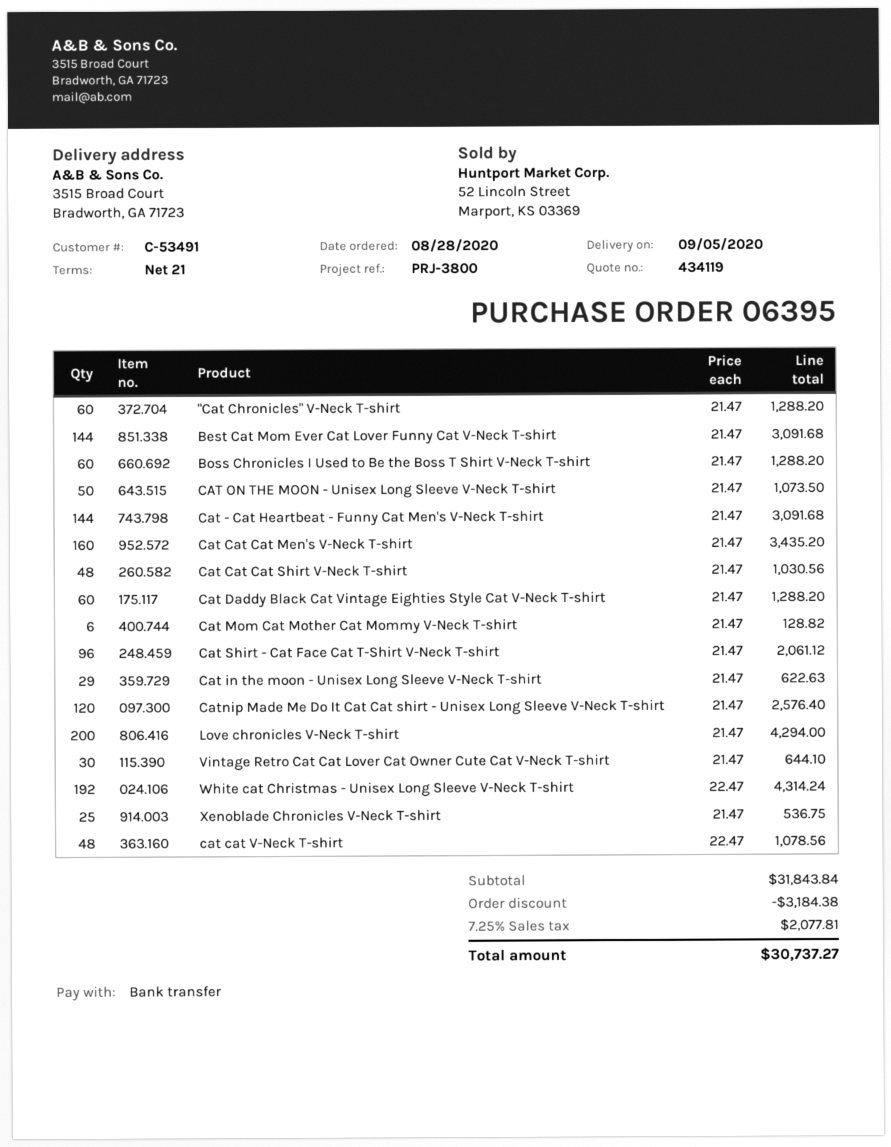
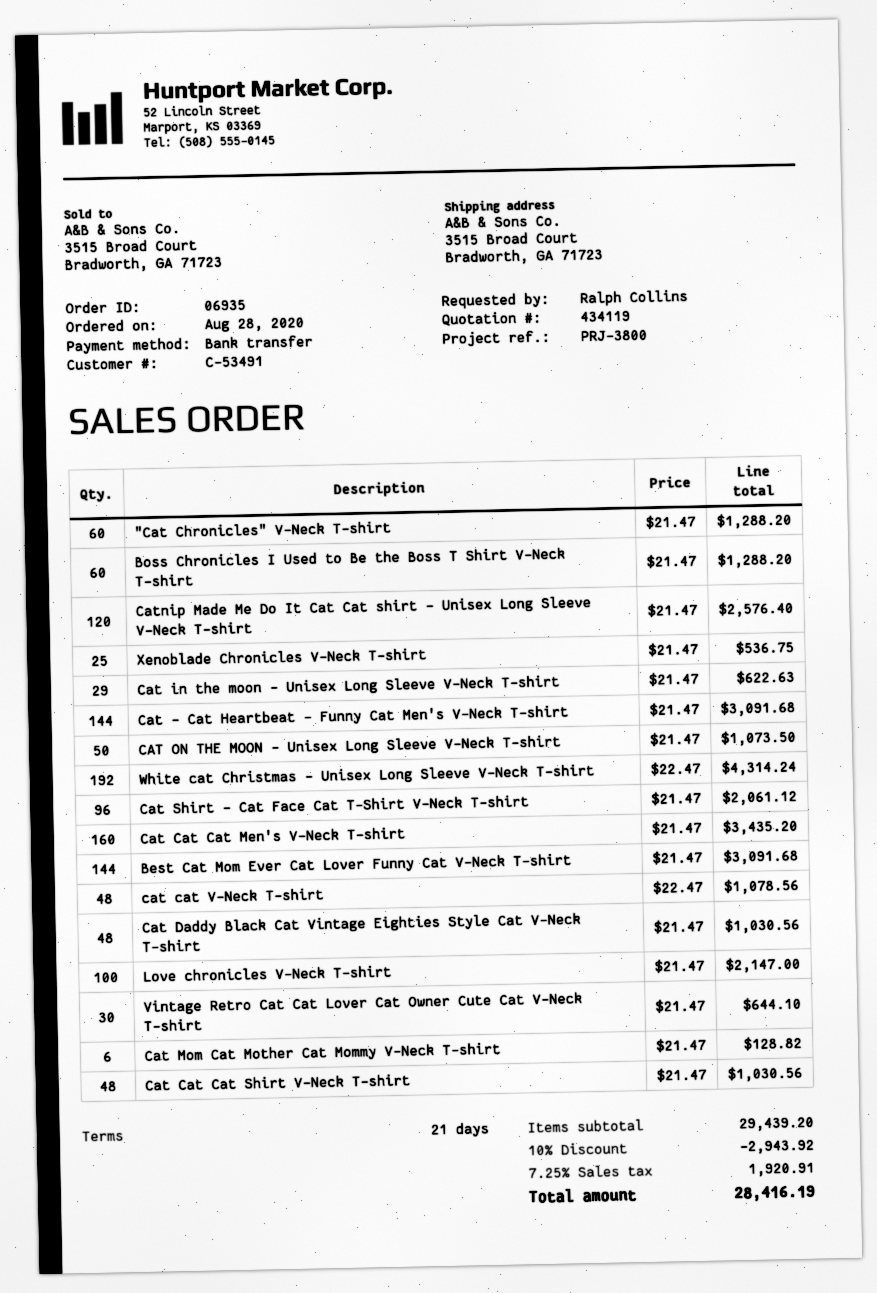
order number: 06395 -> 06935
Cat Daddy Black Cat Vintage Eighties Style Cat V-Neck T-shirt: 60 x 21.47 = 1288.20 -> 48 x 21.47 = 1030.56
Love chronicles V-Neck T-shirt: 200 x 21.47 = 4294.00 -> 100 x 21.47 = 2147.00
subtotal: 31843.84 -> 29439.20
discount: 3184.38 -> 2943.92
tax: 7.25% = 2077.81 -> 7.25% = 1920.91
total: 30737.27 -> 28416.19

